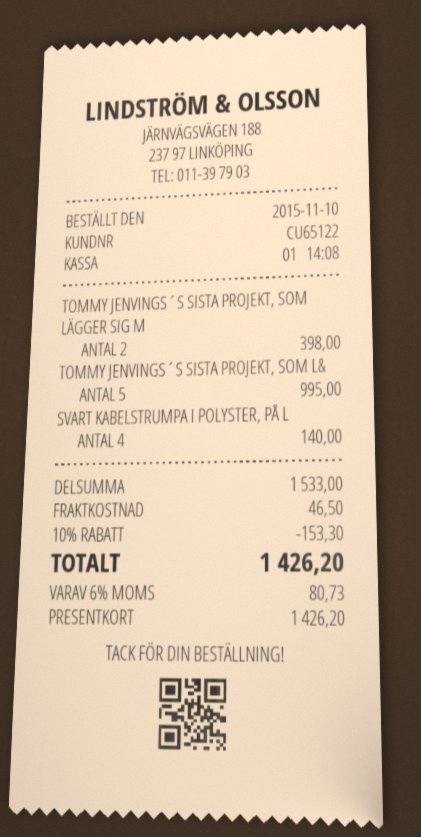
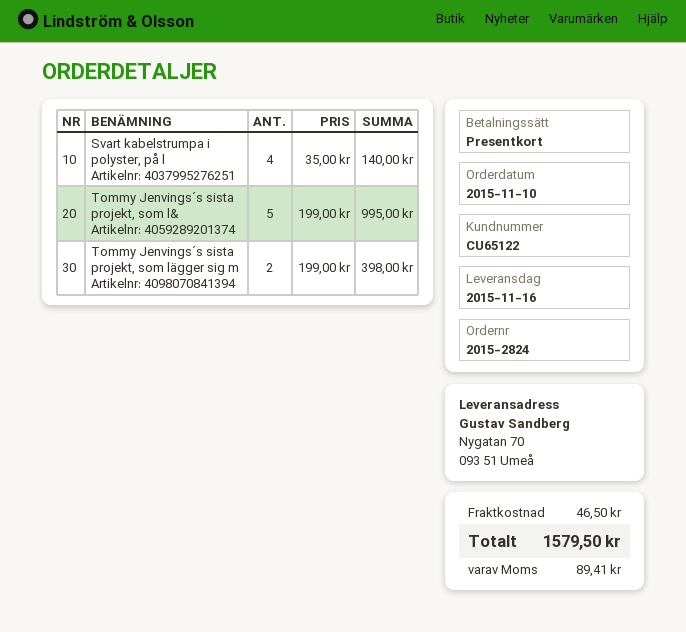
discount: 10% = 153.30 -> none
tax: 80.73 -> 89.41
total: 1426.20 -> 1579.50

